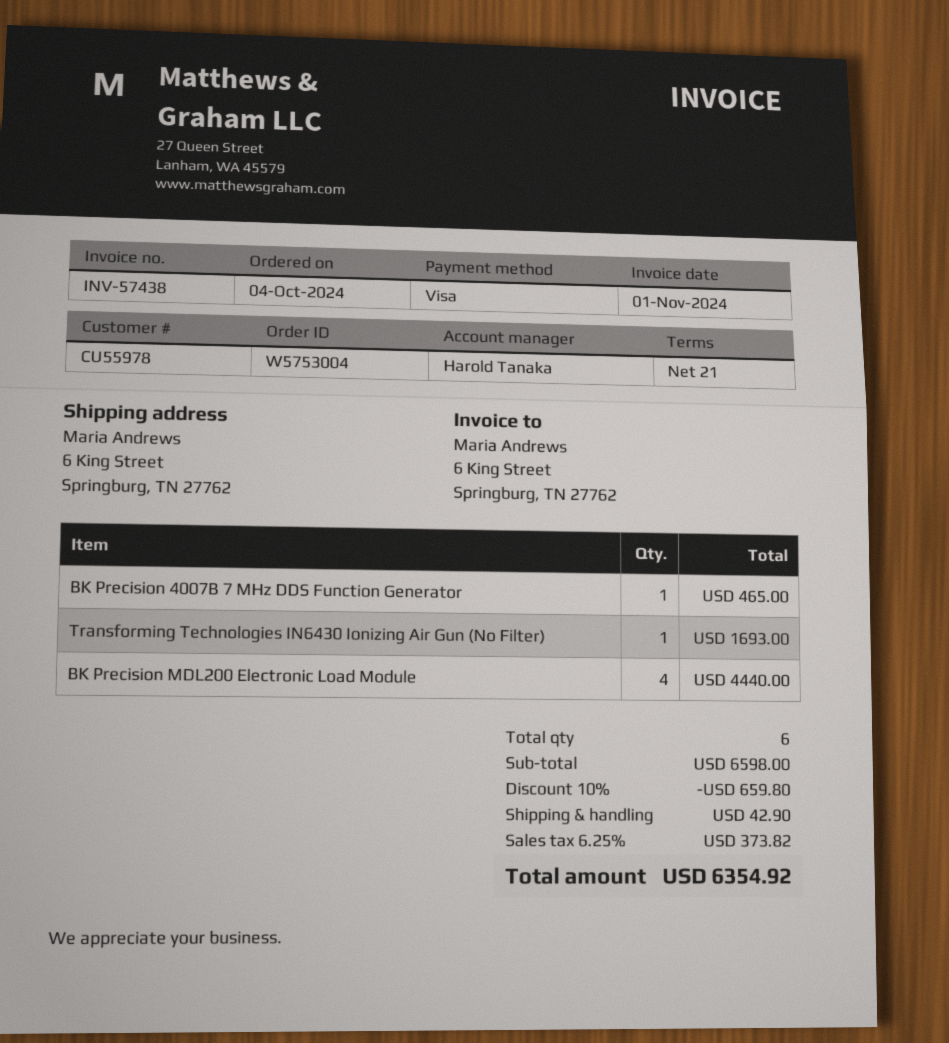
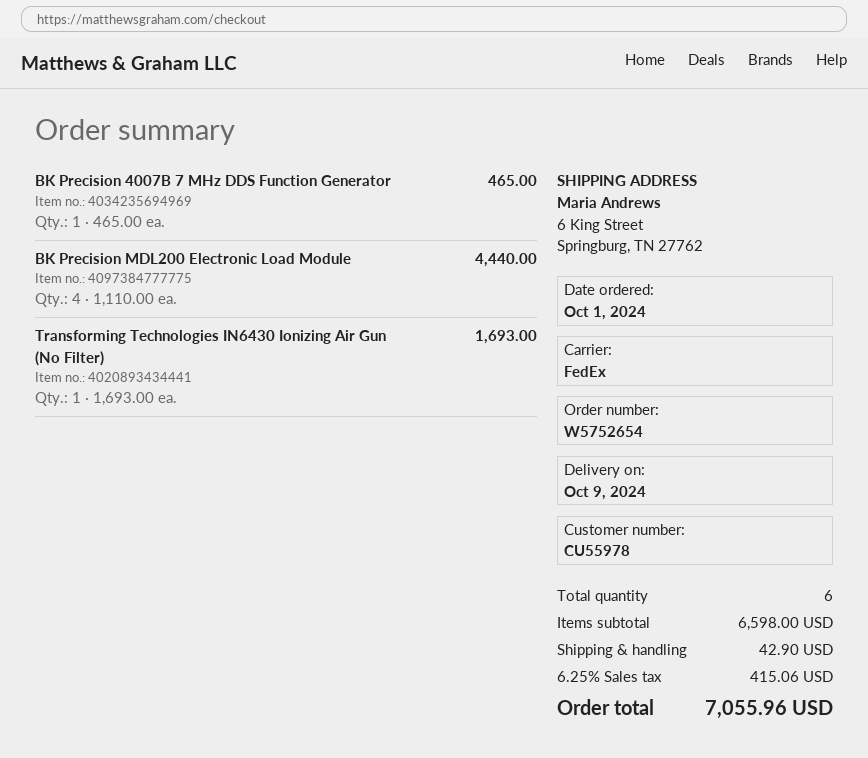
order number: W5753004 -> W5752654
order date: 2024-10-04 -> 2024-10-01
discount: 10% = 659.80 -> none
tax: 6.25% = 373.82 -> 6.25% = 415.06
total: 6354.92 -> 7055.96

